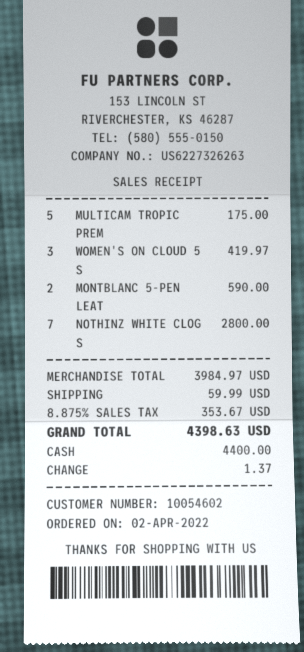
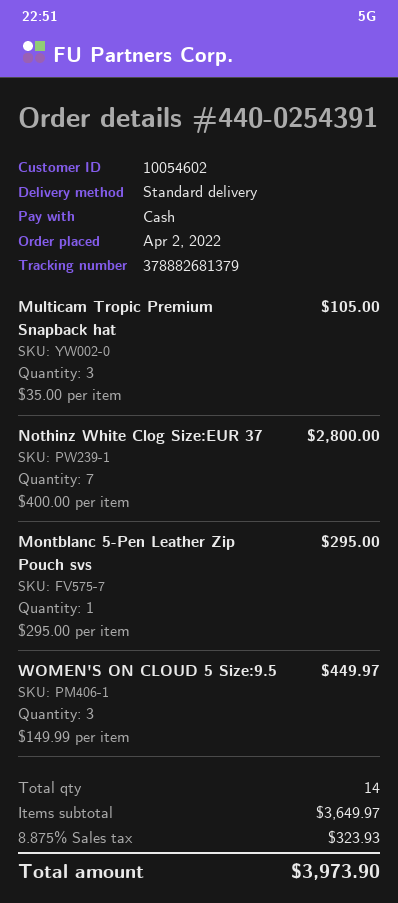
MULTICAM TROPIC PREM: 5 for 175.00 -> 3 for 105.00
WOMEN'S ON CLOUD 5 S: 3 for 419.97 -> 3 for 449.97
MONTBLANC 5-PEN LEAT: 2 for 590.00 -> 1 for 295.00
subtotal: 3984.97 -> 3649.97
shipping: 59.99 -> none
tax: 8.875% = 353.67 -> 8.875% = 323.93
total: 4398.63 -> 3973.90

